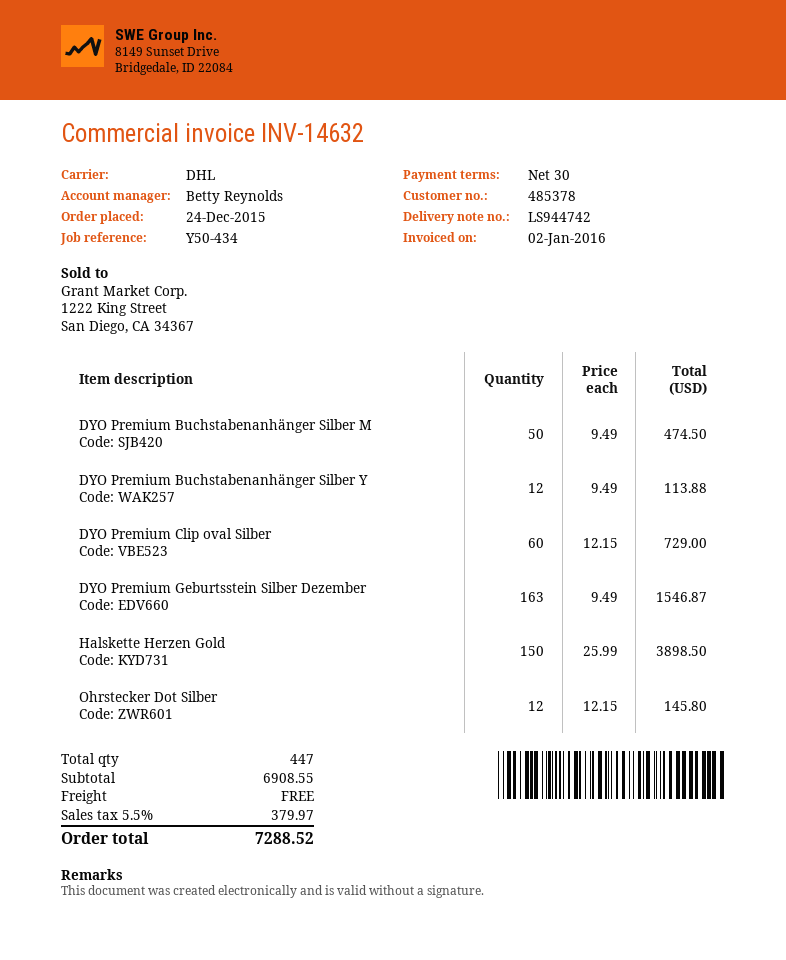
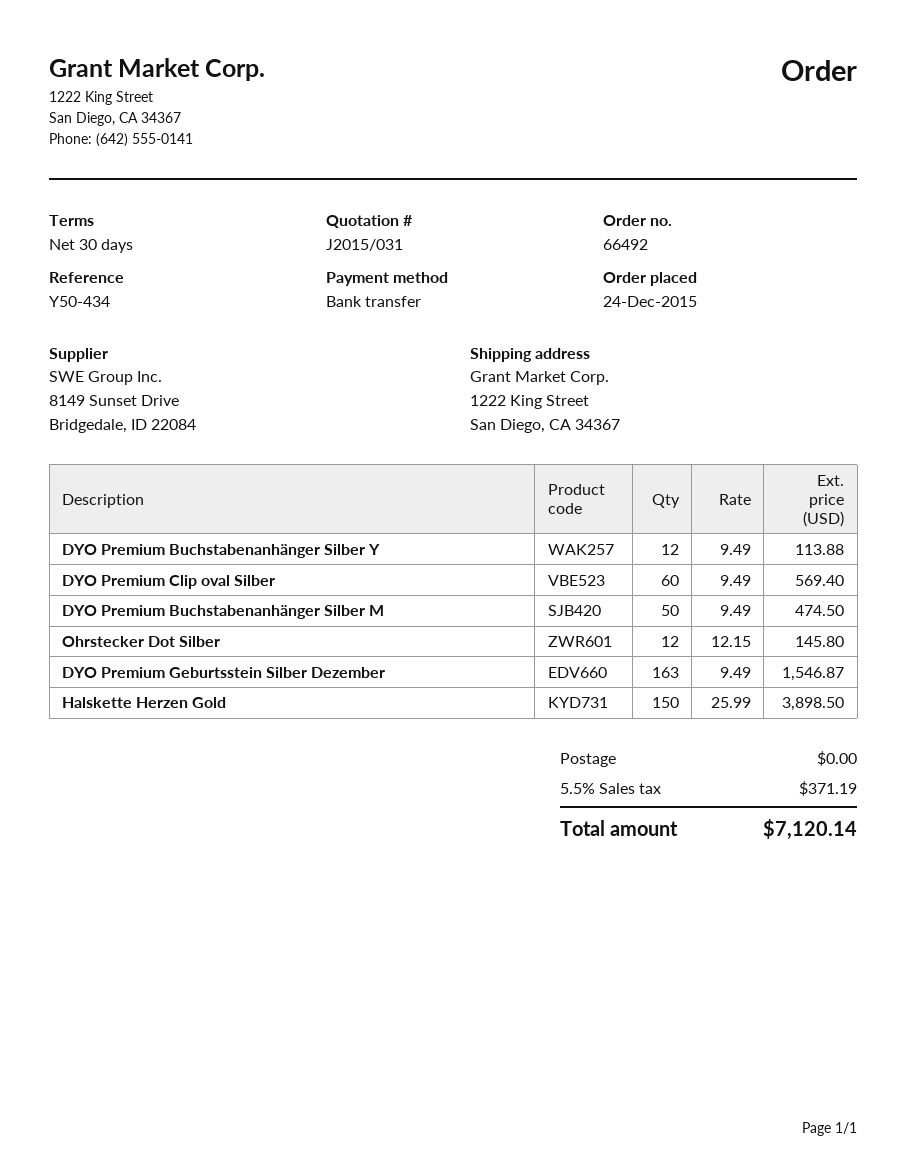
DYO Premium Clip oval Silber: 60 x 12.15 = 729.00 -> 60 x 9.49 = 569.40
tax: 5.5% = 379.97 -> 5.5% = 371.19
total: 7288.52 -> 7120.14

